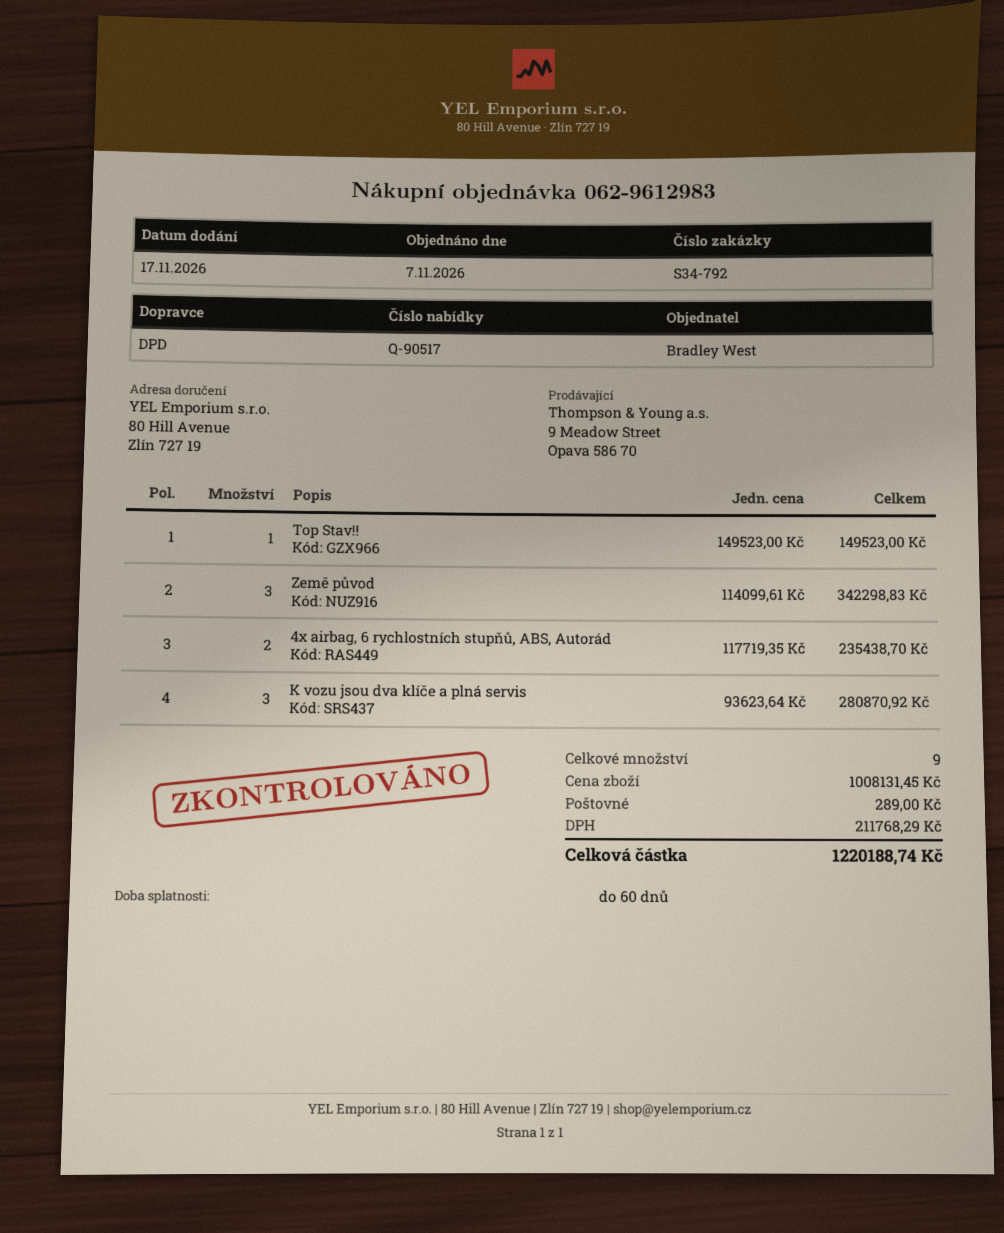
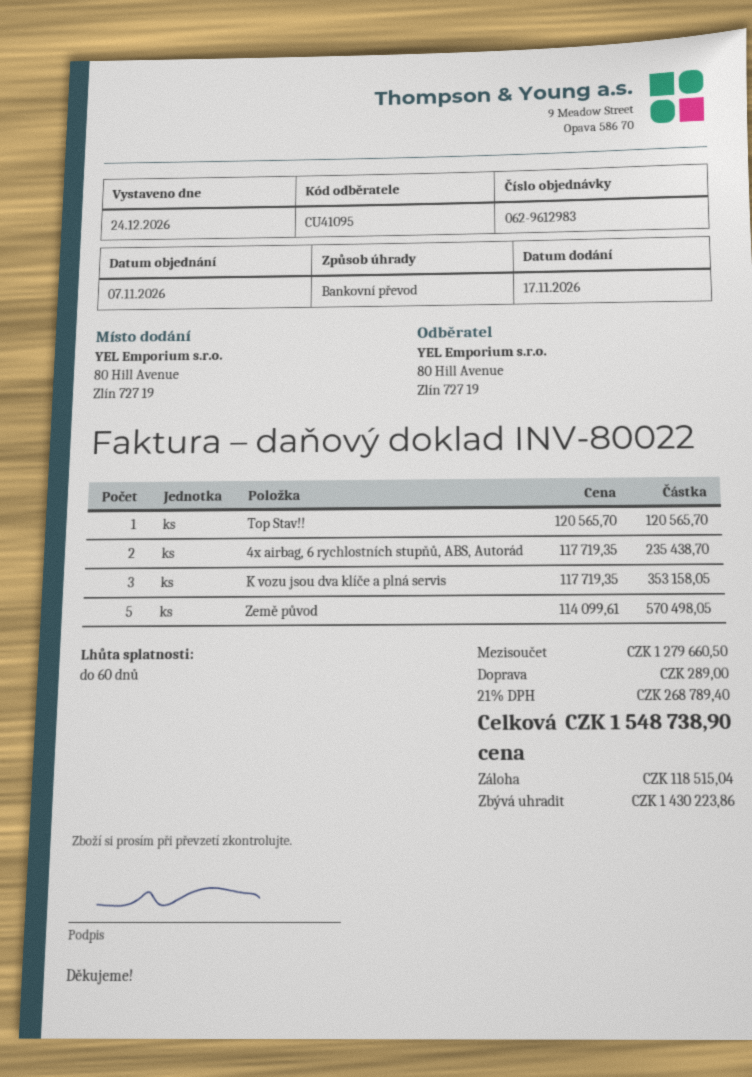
Top Stav!!: 1 x 149523.00 = 149523.00 -> 1 x 120565.70 = 120565.70
Země původ: 3 x 114099.61 = 342298.83 -> 5 x 114099.61 = 570498.05
K vozu jsou dva klíče a plná servis: 3 x 93623.64 = 280870.92 -> 3 x 117719.35 = 353158.05
subtotal: 1008131.45 -> 1279660.50
tax: 211768.29 -> 268789.40
total: 1220188.74 -> 1548738.90

